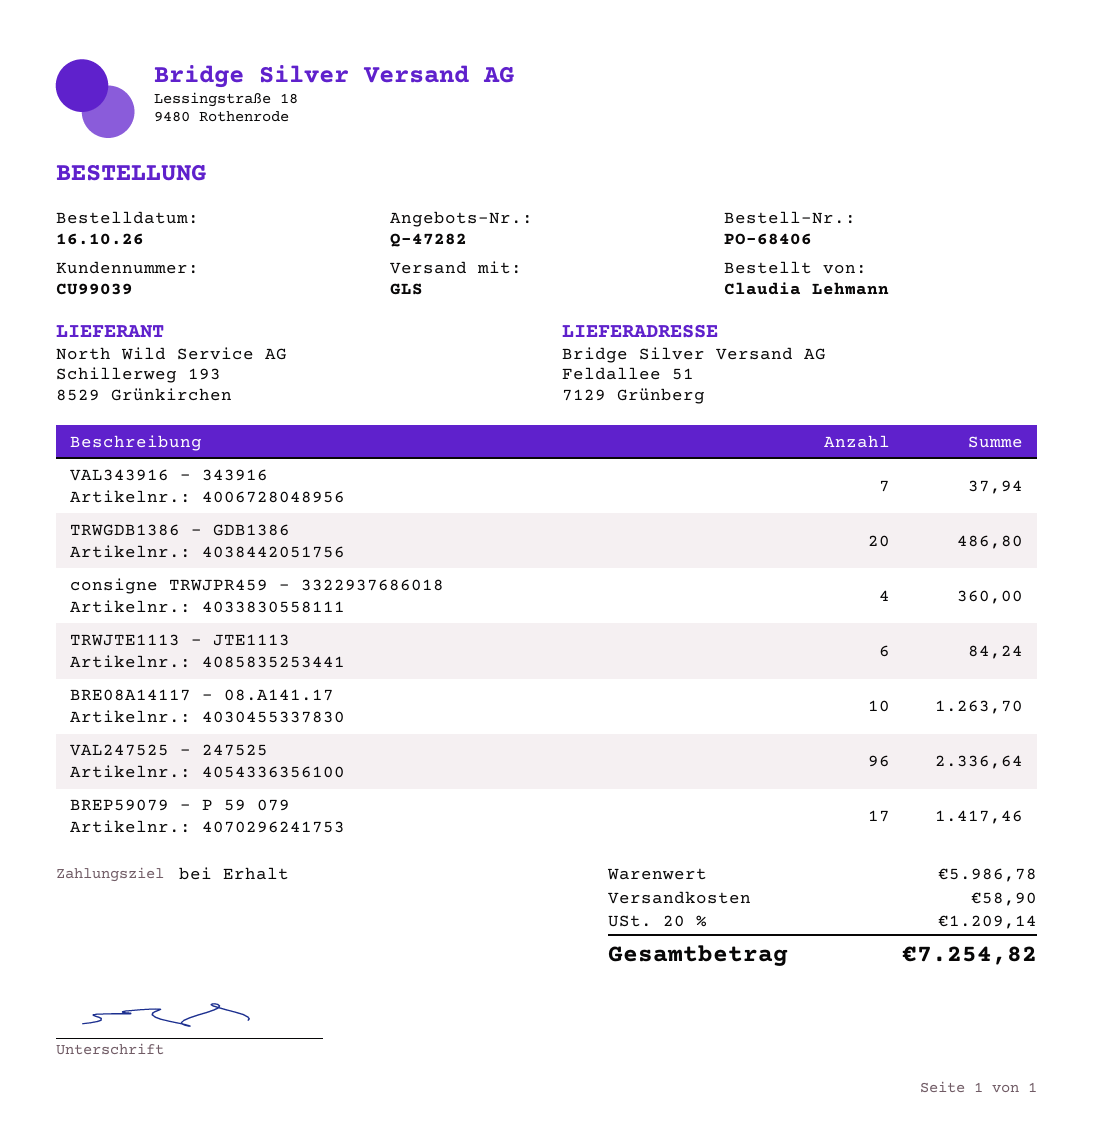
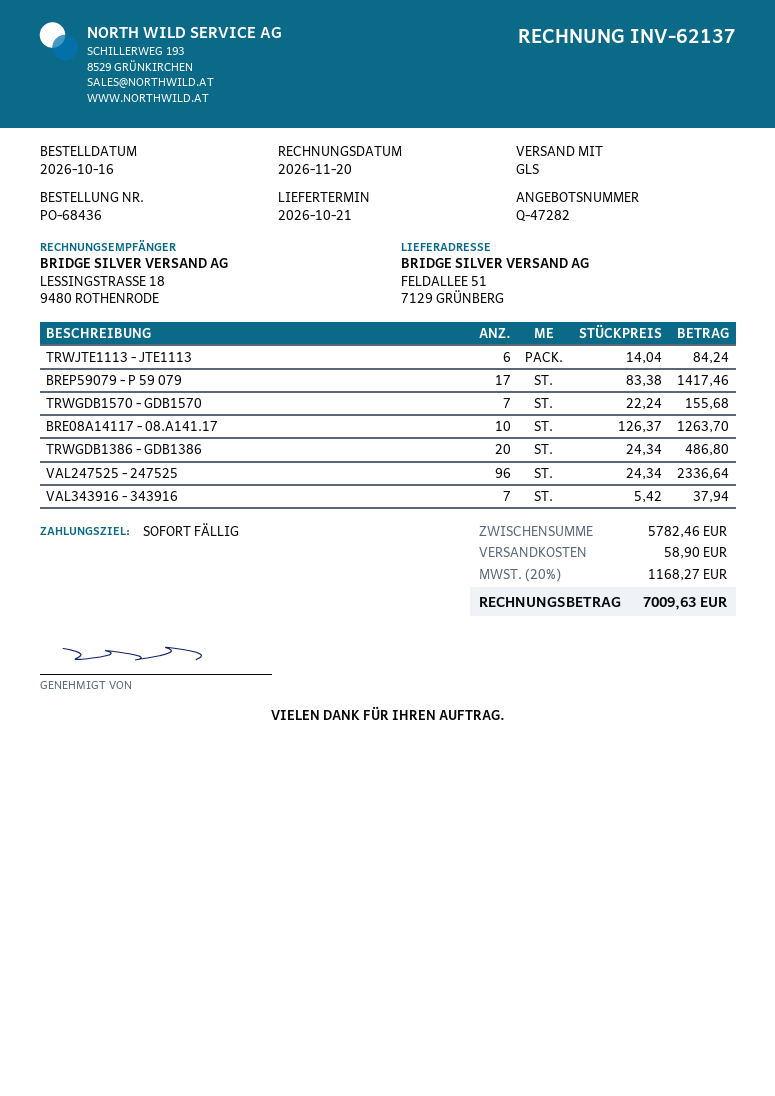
order number: PO-68406 -> PO-68436
consigne TRWJPR459 - 3322937686018: 4 for 360.00 -> none
TRWGDB1570 - GDB1570: none -> 7 for 155.68
subtotal: 5986.78 -> 5782.46
tax: 20% = 1209.14 -> 20% = 1168.27
total: 7254.82 -> 7009.63

